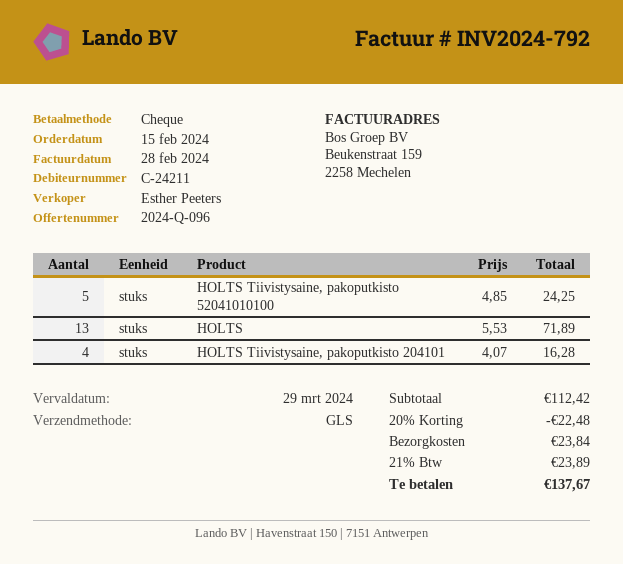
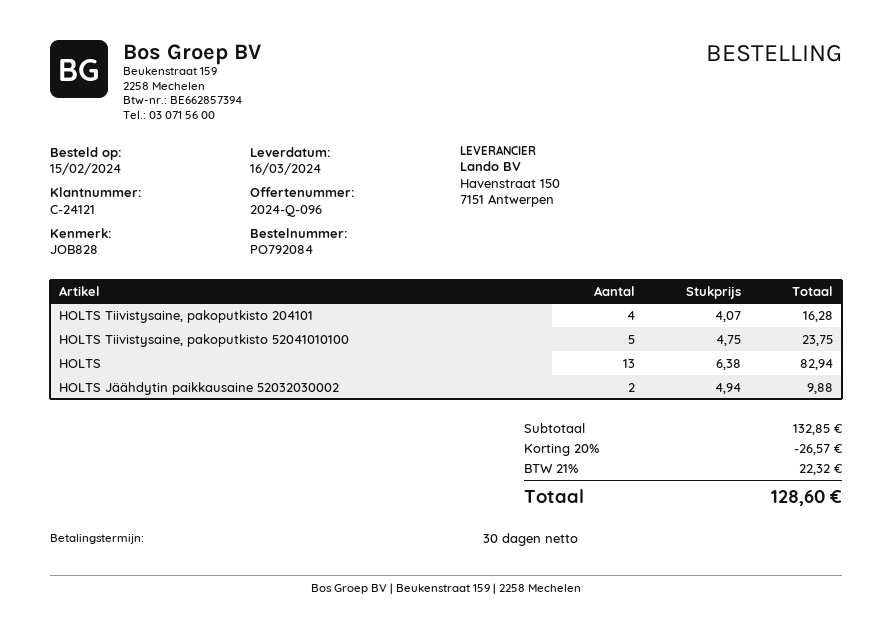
customer number: C-24211 -> C-24121
HOLTS Tiivistysaine, pakoputkisto 52041010100: 5 x 4.85 = 24.25 -> 5 x 4.75 = 23.75
HOLTS: 13 x 5.53 = 71.89 -> 13 x 6.38 = 82.94
HOLTS Jäähdytin paikkausaine 52032030002: none -> 2 x 4.94 = 9.88
subtotal: 112.42 -> 132.85
discount: 20% = 22.48 -> 20% = 26.57
shipping: 23.84 -> none
tax: 21% = 23.89 -> 21% = 22.32
total: 137.67 -> 128.60

